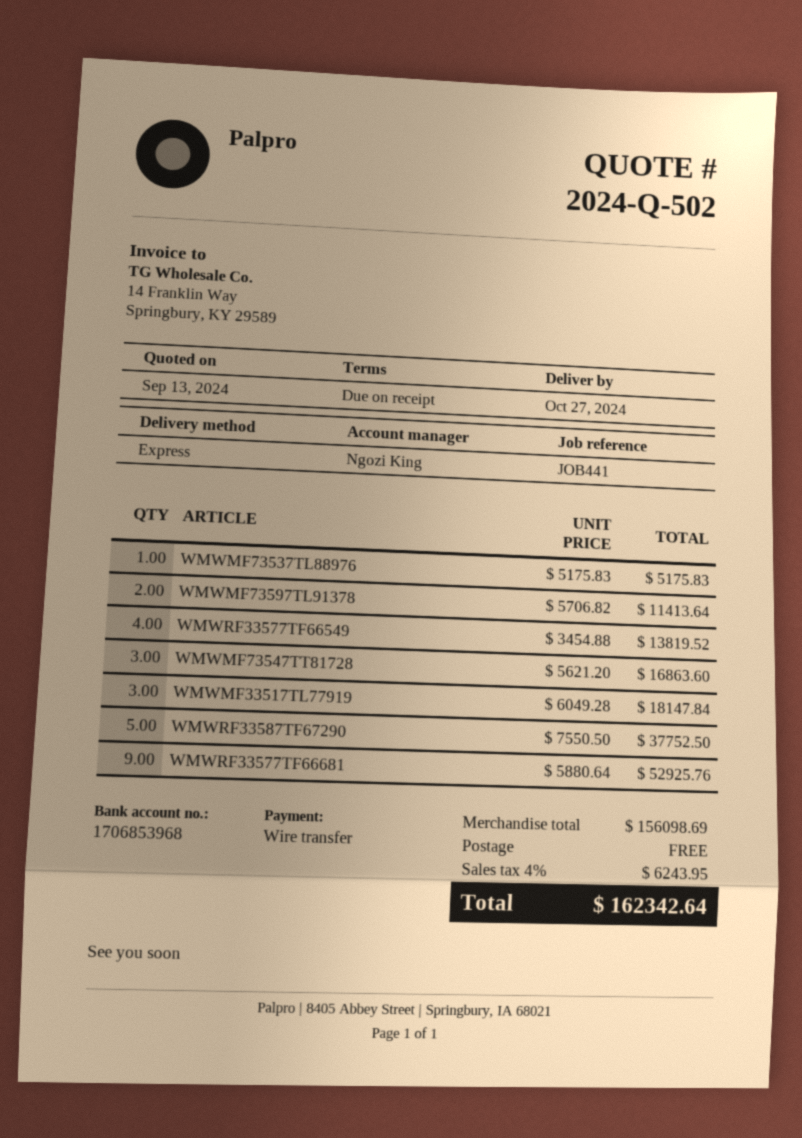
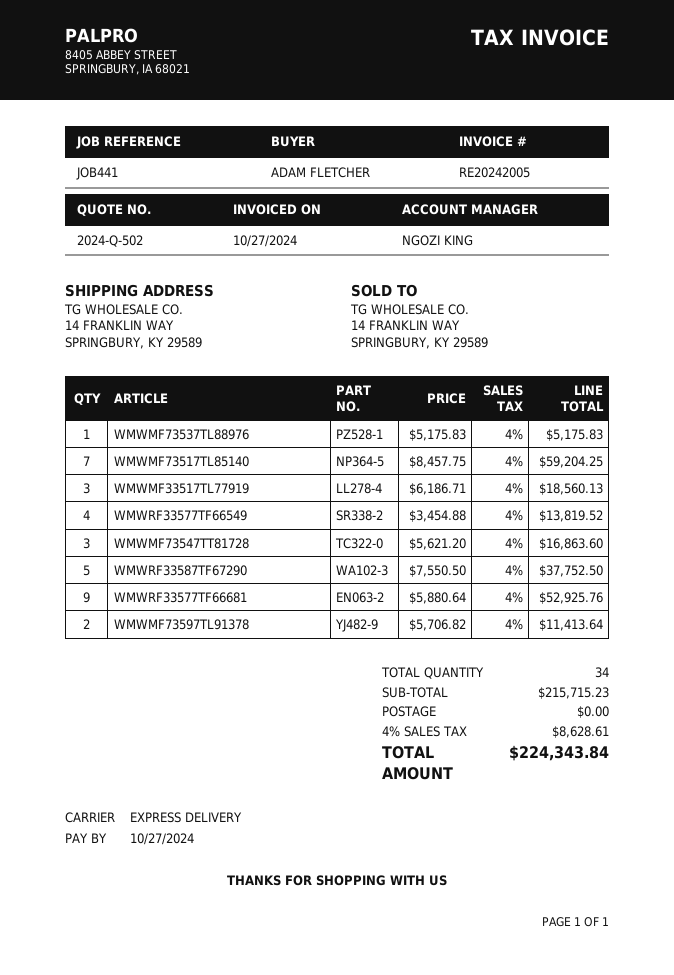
WMWMF33517TL77919: 3 x 6049.28 = 18147.84 -> 3 x 6186.71 = 18560.13
WMWMF73517TL85140: none -> 7 x 8457.75 = 59204.25
subtotal: 156098.69 -> 215715.23
tax: 4% = 6243.95 -> 4% = 8628.61
total: 162342.64 -> 224343.84

